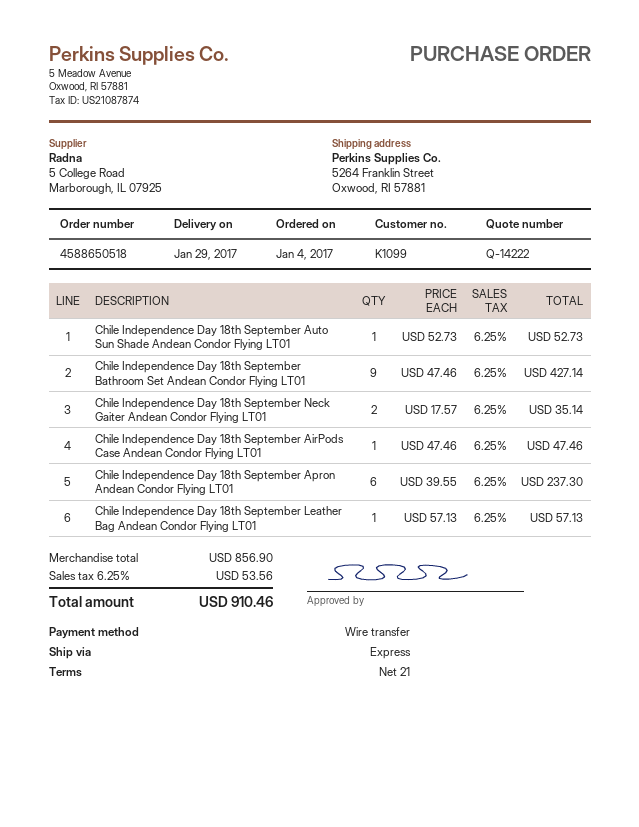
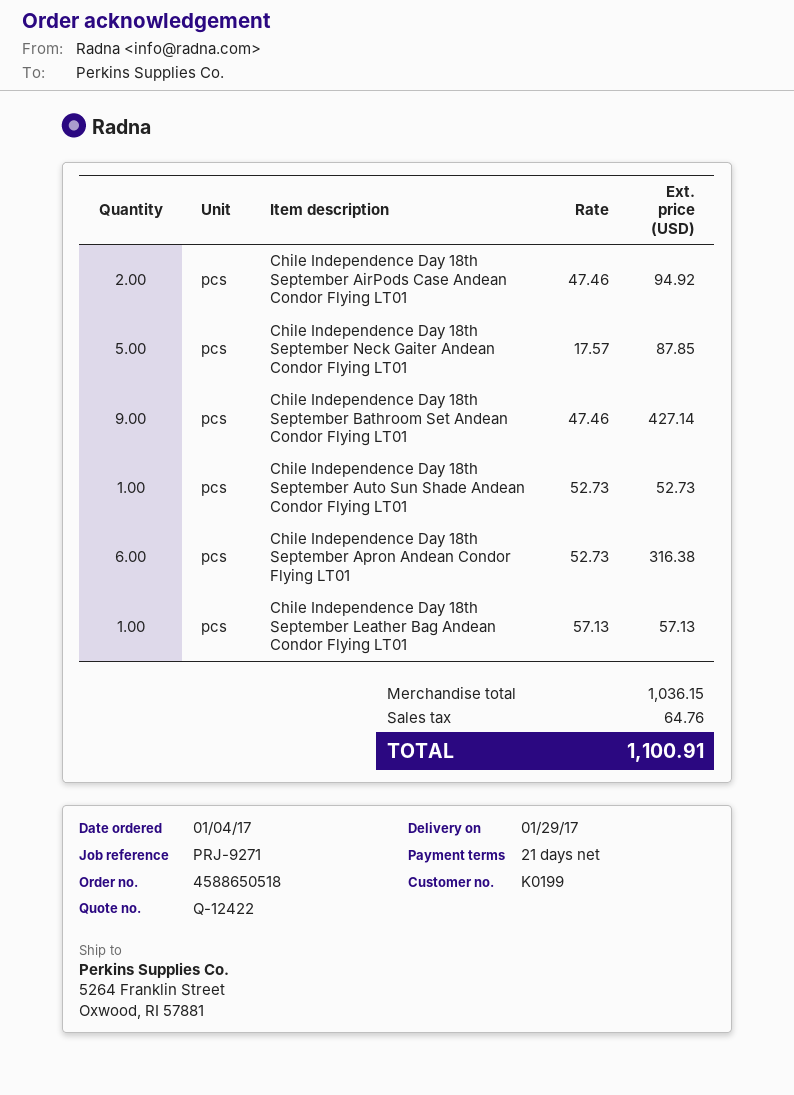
quote number: Q-14222 -> Q-12422
customer number: K1099 -> K0199
Chile Independence Day 18th September Neck Gaiter Andean Condor Flying LT01: 2 x 17.57 = 35.14 -> 5 x 17.57 = 87.85
Chile Independence Day 18th September AirPods Case Andean Condor Flying LT01: 1 x 47.46 = 47.46 -> 2 x 47.46 = 94.92
Chile Independence Day 18th September Apron Andean Condor Flying LT01: 6 x 39.55 = 237.30 -> 6 x 52.73 = 316.38
subtotal: 856.90 -> 1036.15
tax: 53.56 -> 64.76
total: 910.46 -> 1100.91

